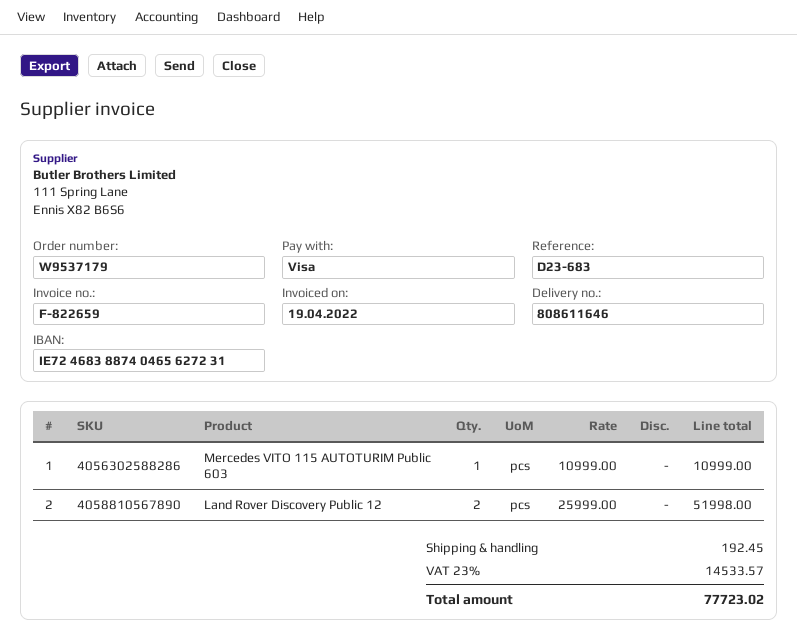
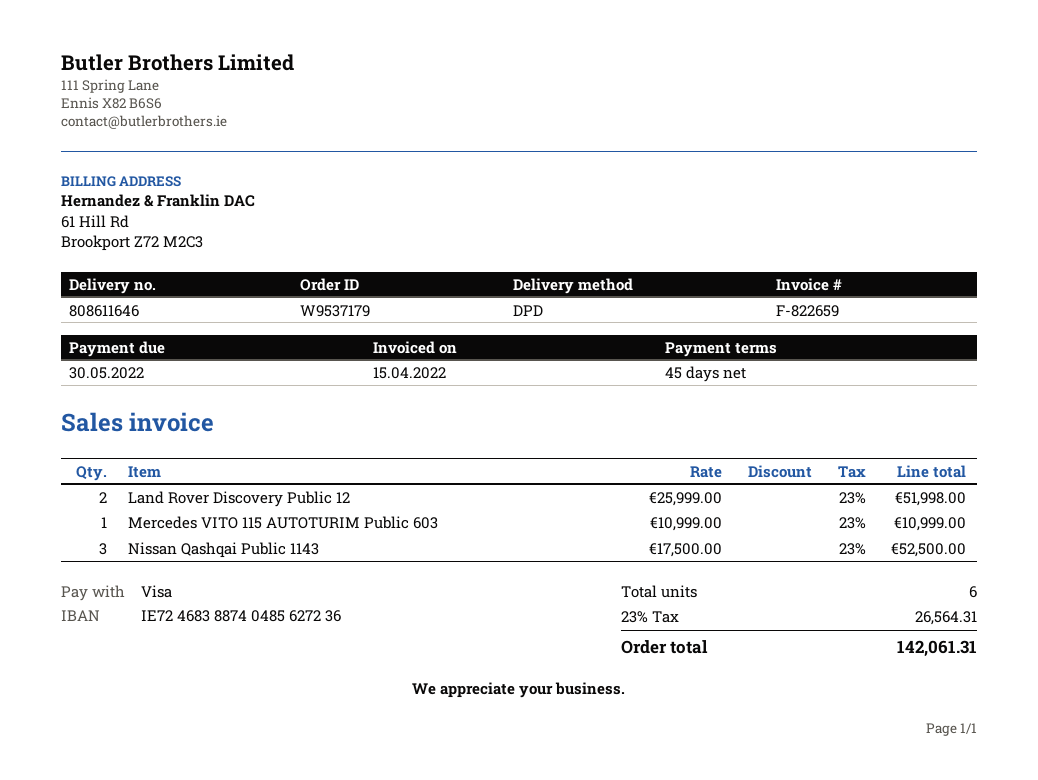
invoice date: 2022-04-19 -> 2022-04-15
bank account: IE72468388740465627231 -> IE72468388740485627236
Nissan Qashqai Public 1143: none -> 3 x 17500.00 = 52500.00
shipping: 192.45 -> none
tax: 23% = 14533.57 -> 23% = 26564.31
total: 77723.02 -> 142061.31

